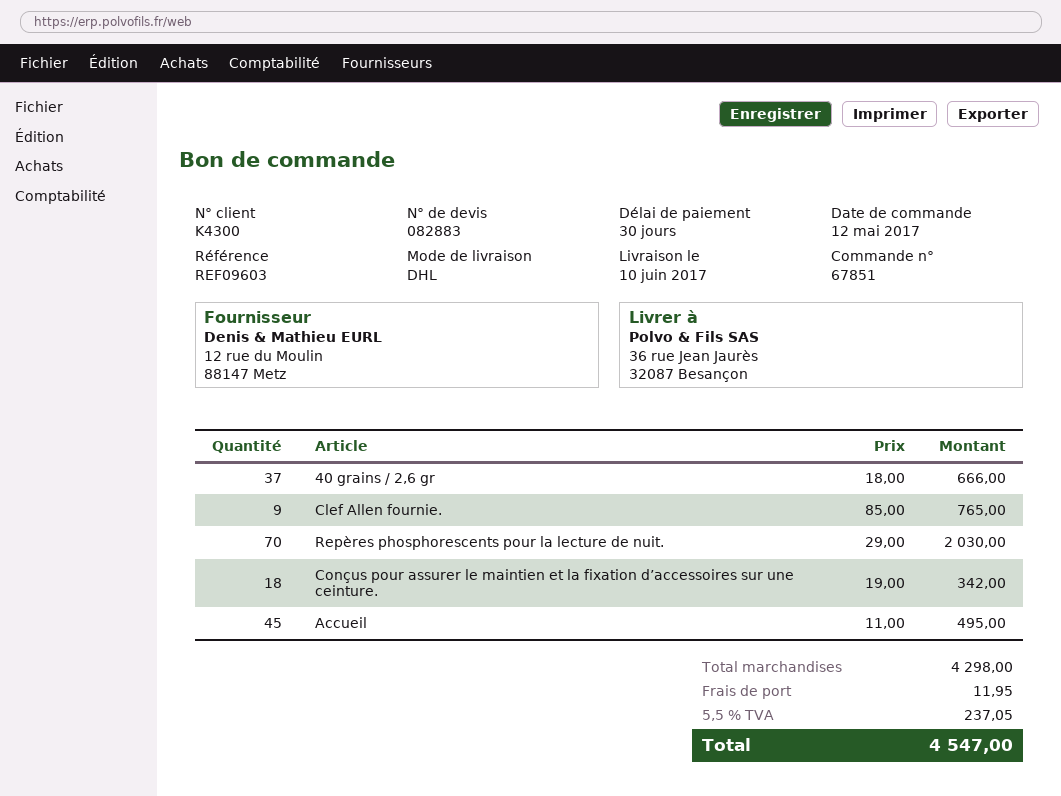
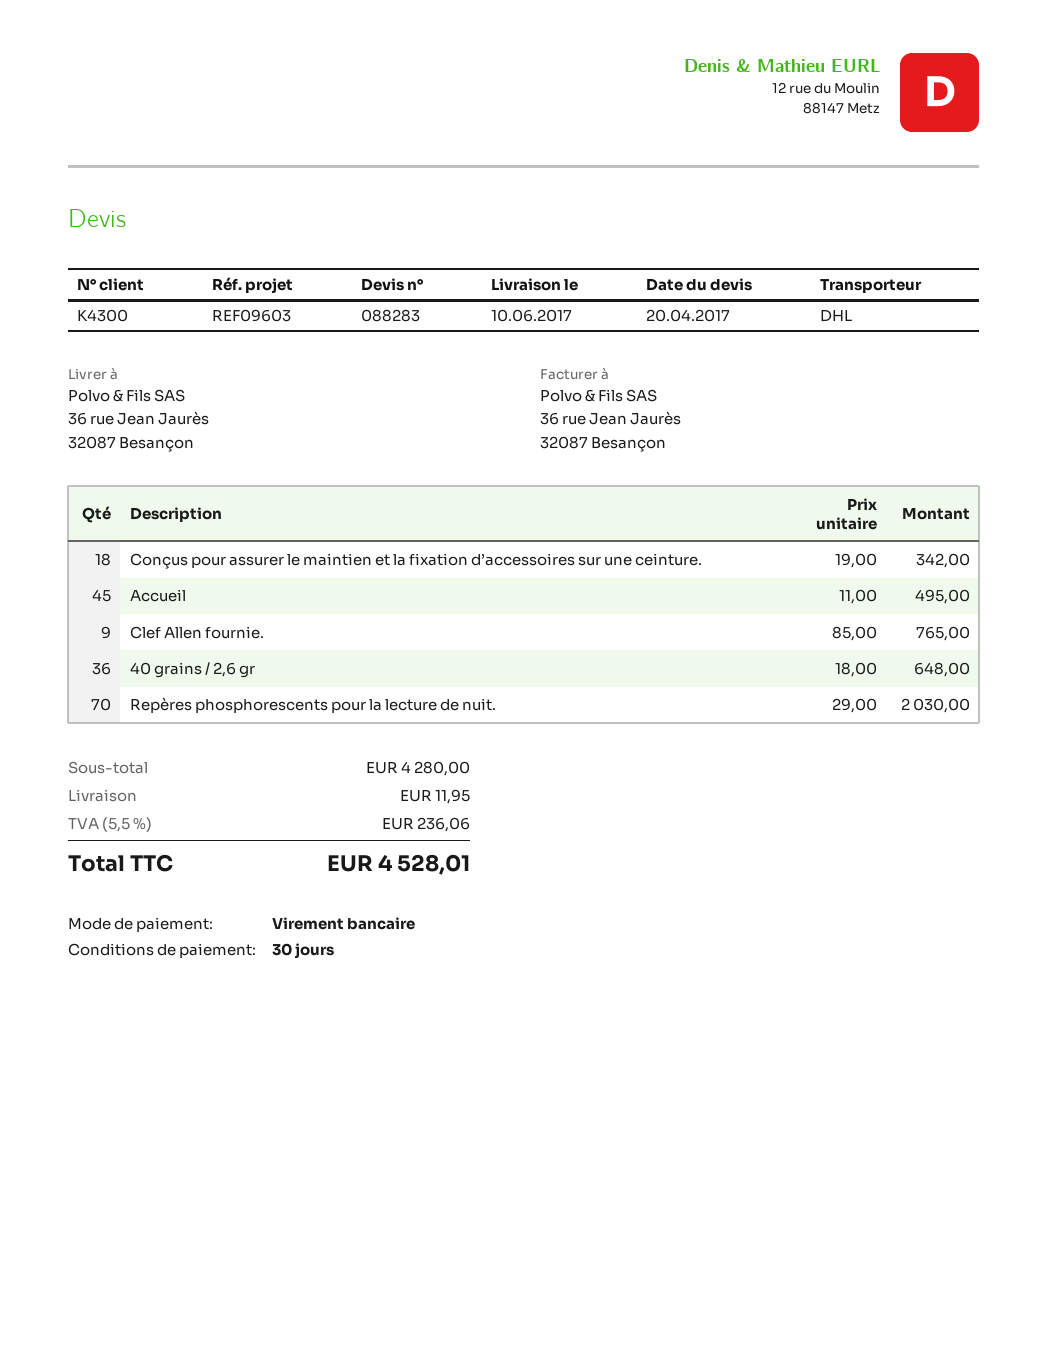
quote number: 082883 -> 088283
40 grains / 2,6 gr: 37 x 18.00 = 666.00 -> 36 x 18.00 = 648.00
subtotal: 4298.00 -> 4280.00
tax: 5.5% = 237.05 -> 5.5% = 236.06
total: 4547.00 -> 4528.01

